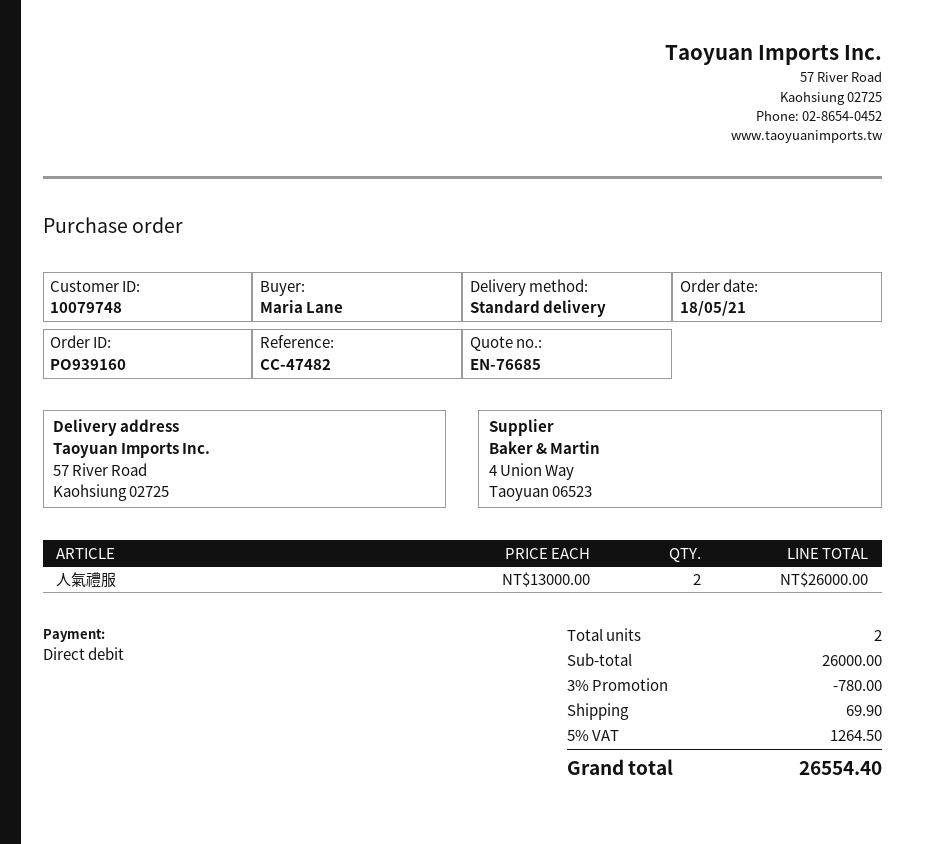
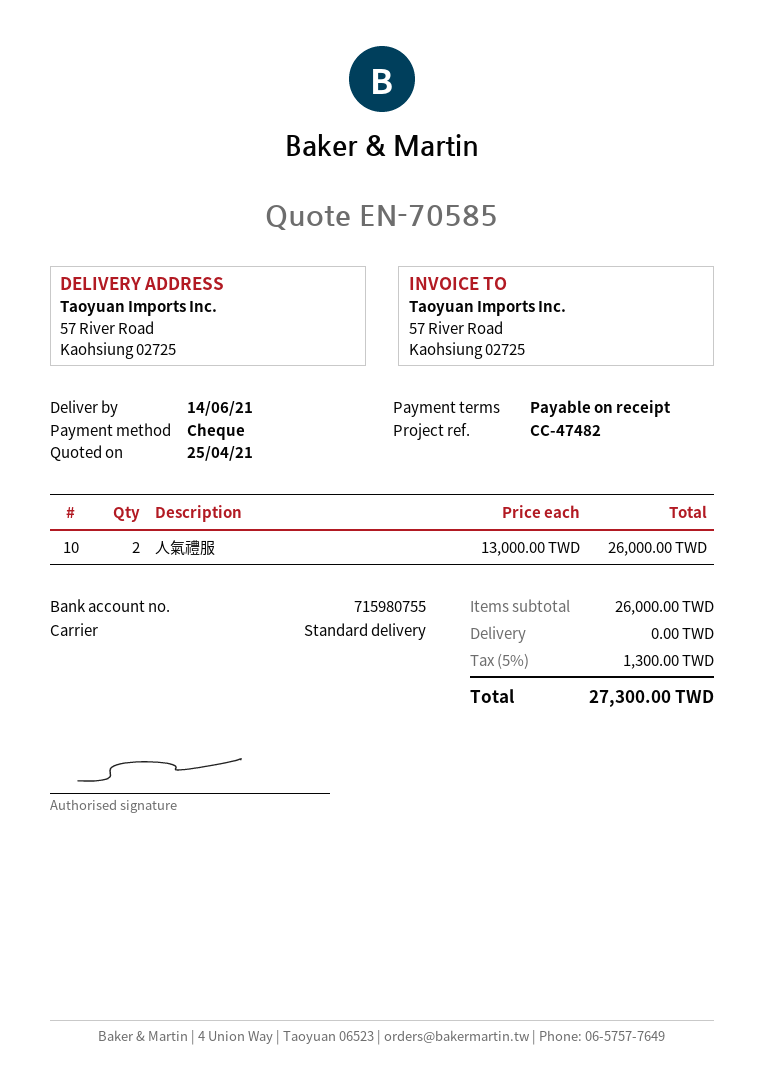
quote number: EN-76685 -> EN-70585
payment method: direct debit -> cheque
discount: 3% = 780.00 -> none
shipping: 69.90 -> 0.00
tax: 5% = 1264.50 -> 5% = 1300.00
total: 26554.40 -> 27300.00

